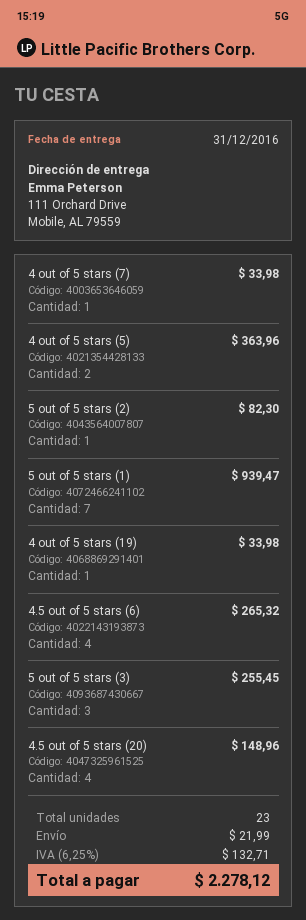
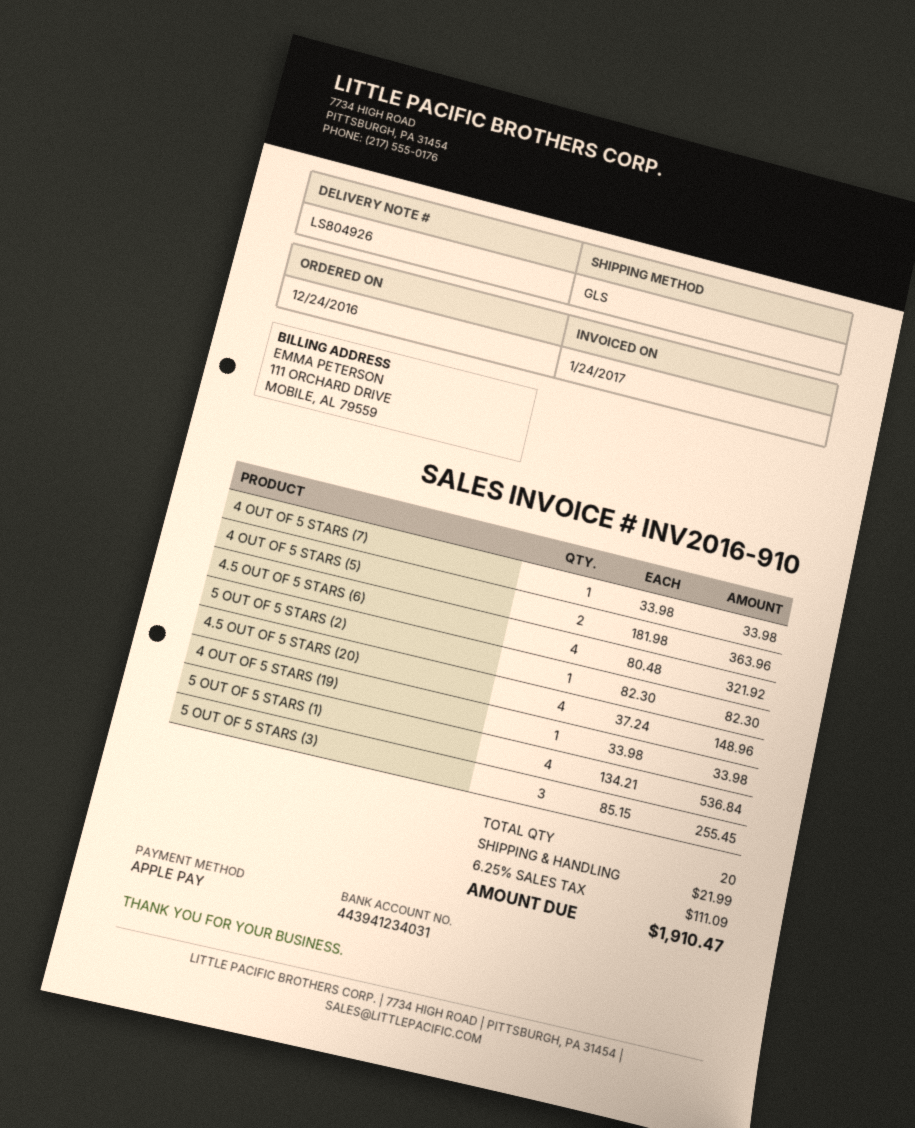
5 out of 5 stars (1): 7 for 939.47 -> 4 for 536.84
4.5 out of 5 stars (6): 4 for 265.32 -> 4 for 321.92
total quantity: 23 -> 20
tax: 6.25% = 132.71 -> 6.25% = 111.09
total: 2278.12 -> 1910.47

